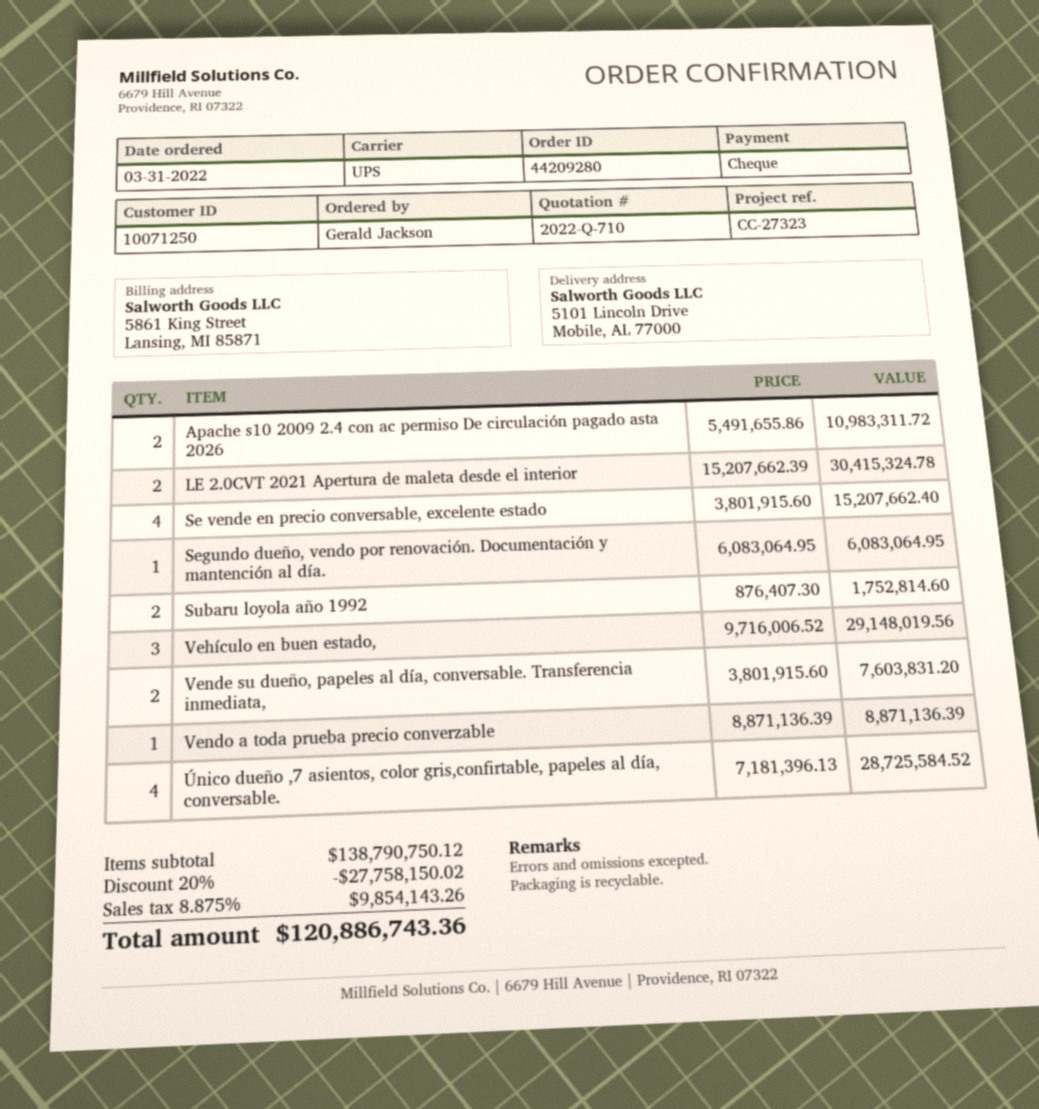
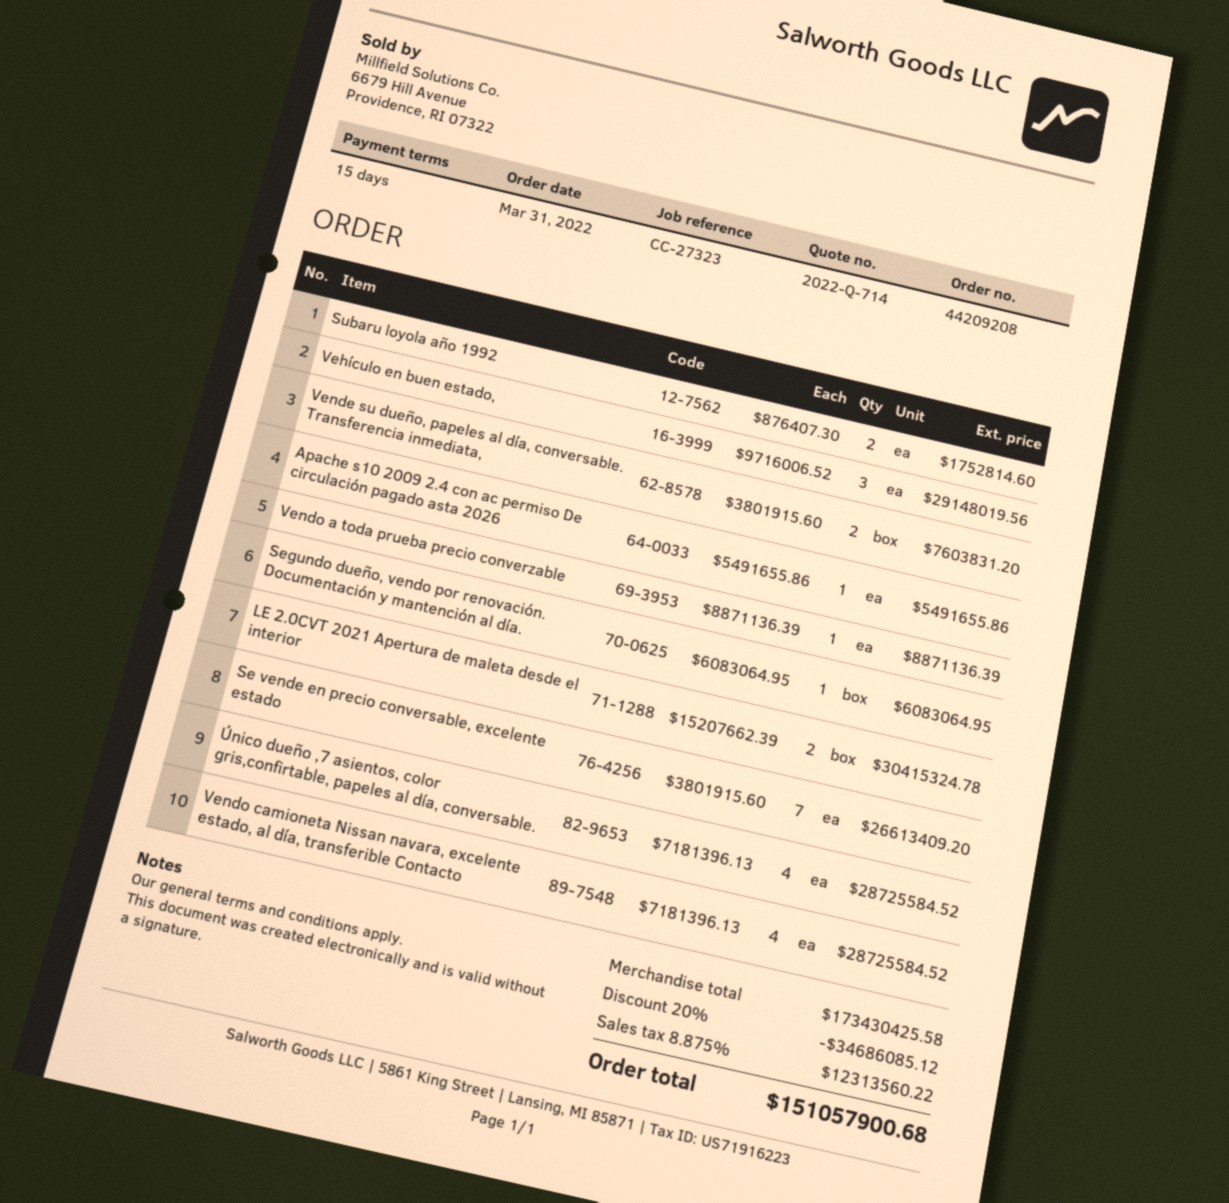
quote number: 2022-Q-710 -> 2022-Q-714
order number: 44209280 -> 44209208
Apache s10 2009 2.4 con ac permiso De circulación pagado asta 2026: 2 x 5491655.86 = 10983311.72 -> 1 x 5491655.86 = 5491655.86
Se vende en precio conversable, excelente estado: 4 x 3801915.60 = 15207662.40 -> 7 x 3801915.60 = 26613409.20
Vendo camioneta Nissan navara, excelente estado, al día, transferible Contacto: none -> 4 x 7181396.13 = 28725584.52
subtotal: 138790750.12 -> 173430425.58
discount: 20% = 27758150.02 -> 20% = 34686085.12
tax: 8.875% = 9854143.26 -> 8.875% = 12313560.22
total: 120886743.36 -> 151057900.68

